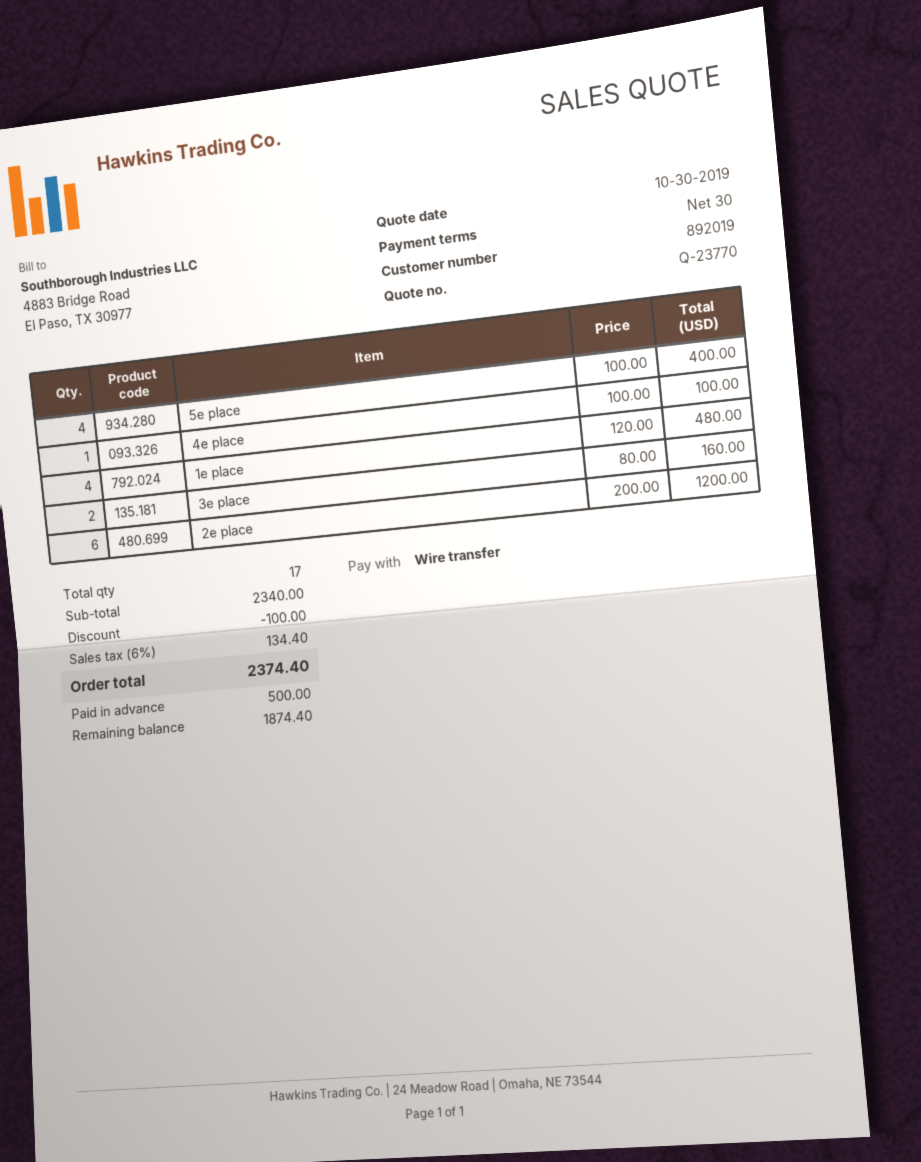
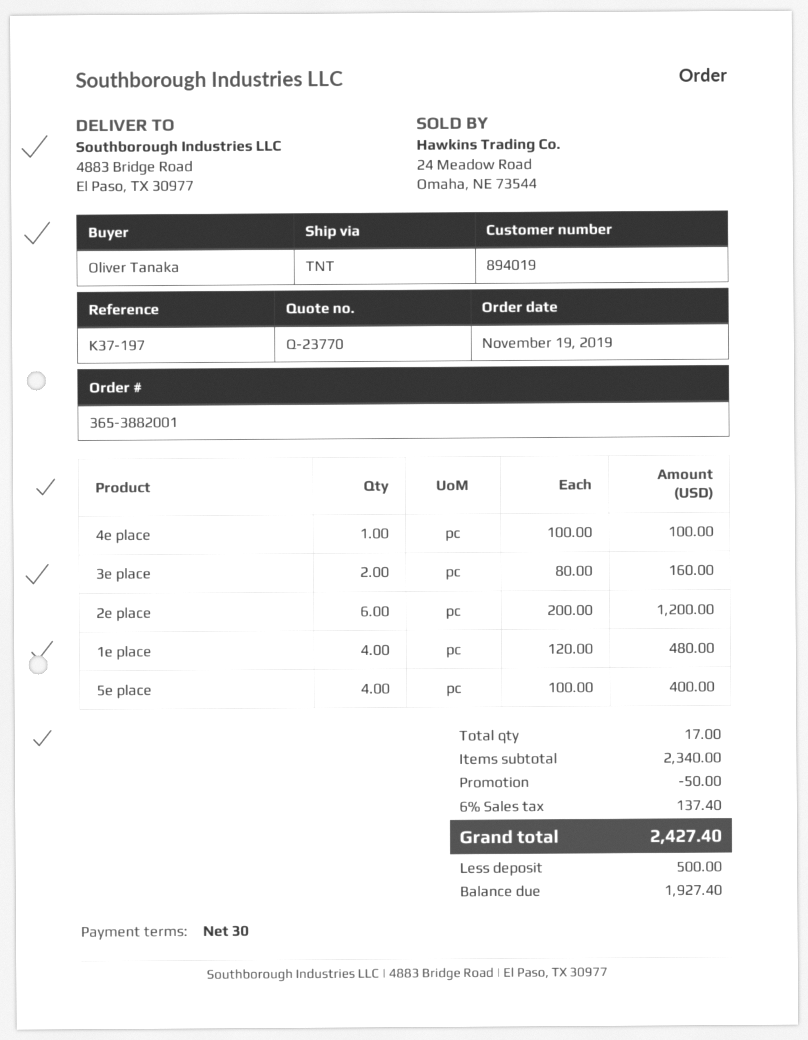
customer number: 892019 -> 894019
discount: 100.00 -> 50.00
tax: 6% = 134.40 -> 6% = 137.40
total: 2374.40 -> 2427.40
balance: 1874.40 -> 1927.40

